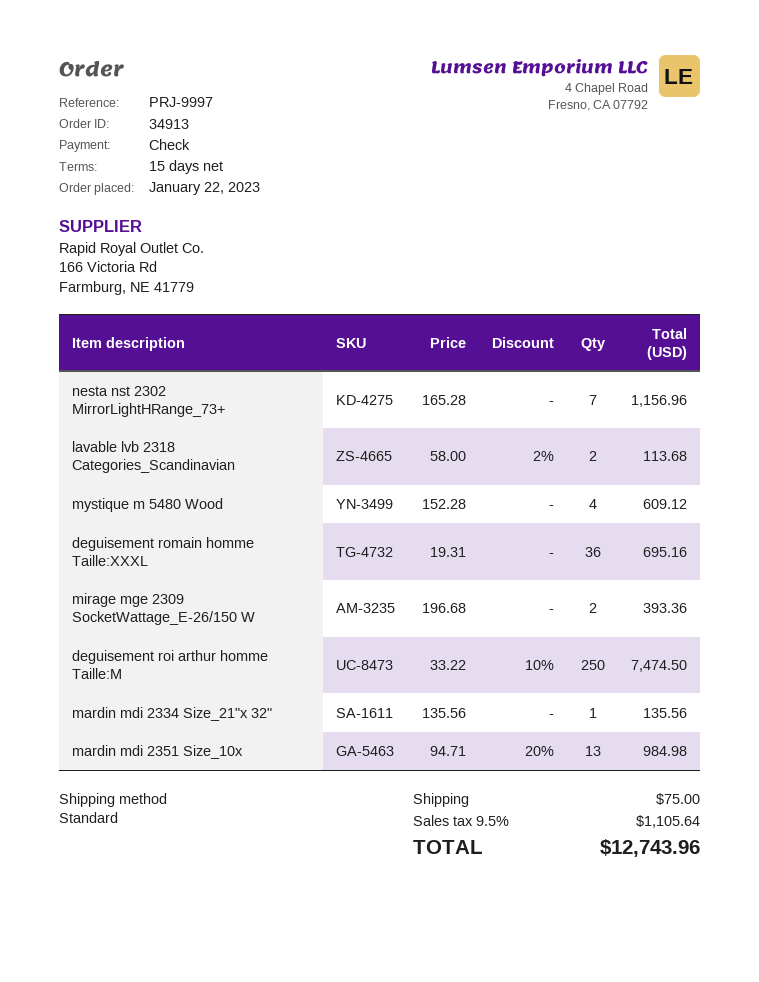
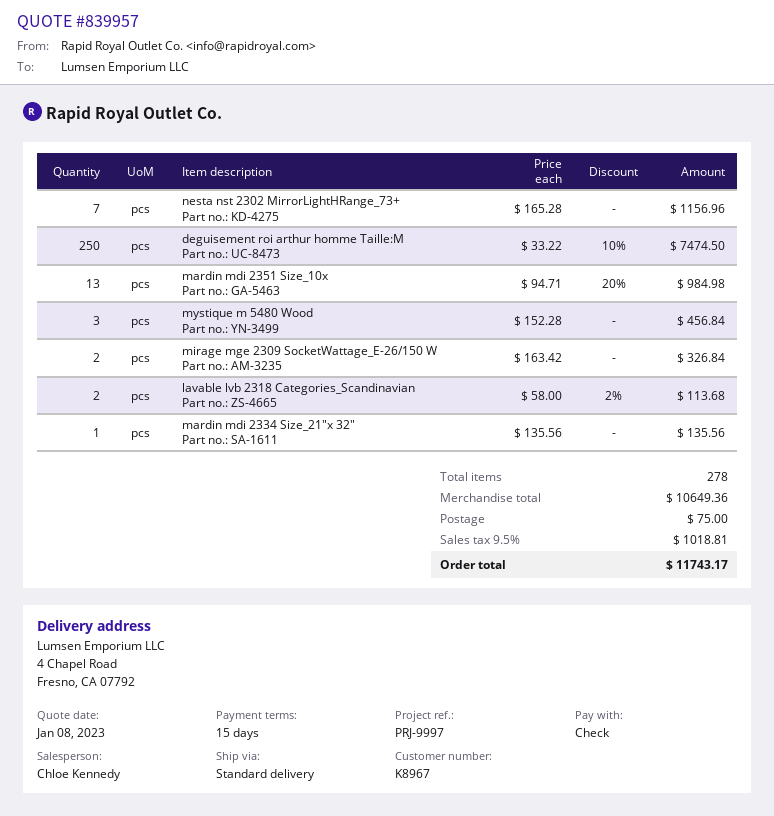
mystique m 5480 Wood: 4 x 152.28 = 609.12 -> 3 x 152.28 = 456.84
deguisement romain homme Taille:XXXL: 36 x 19.31 = 695.16 -> none
mirage mge 2309 SocketWattage_E-26/150 W: 2 x 196.68 = 393.36 -> 2 x 163.42 = 326.84
tax: 9.5% = 1105.64 -> 9.5% = 1018.81
total: 12743.96 -> 11743.17

